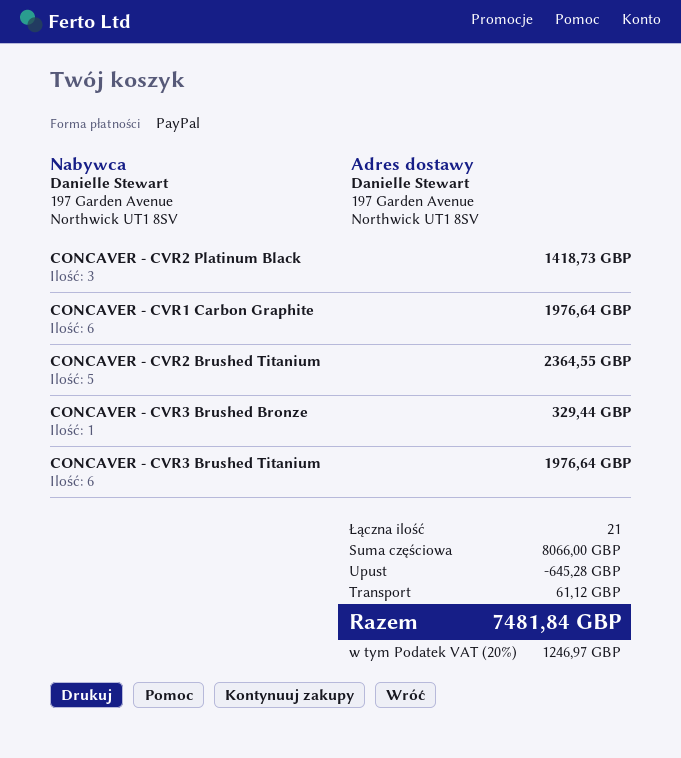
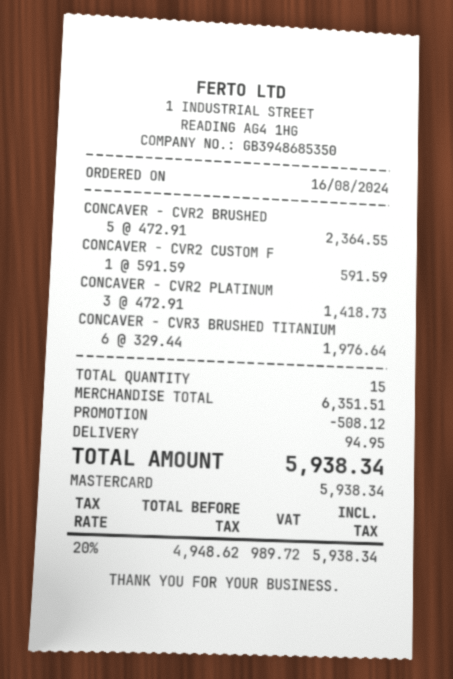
payment method: PayPal -> Mastercard
CONCAVER - CVR1 Carbon Graphite: 6 for 1976.64 -> none
CONCAVER - CVR3 Brushed Bronze: 1 for 329.44 -> none
CONCAVER - CVR2 CUSTOM F: none -> 1 for 591.59
total quantity: 21 -> 15
subtotal: 8066.00 -> 6351.51
discount: 645.28 -> 508.12
shipping: 61.12 -> 94.95
tax: 20% = 1246.97 -> 20% = 989.72
total: 7481.84 -> 5938.34

